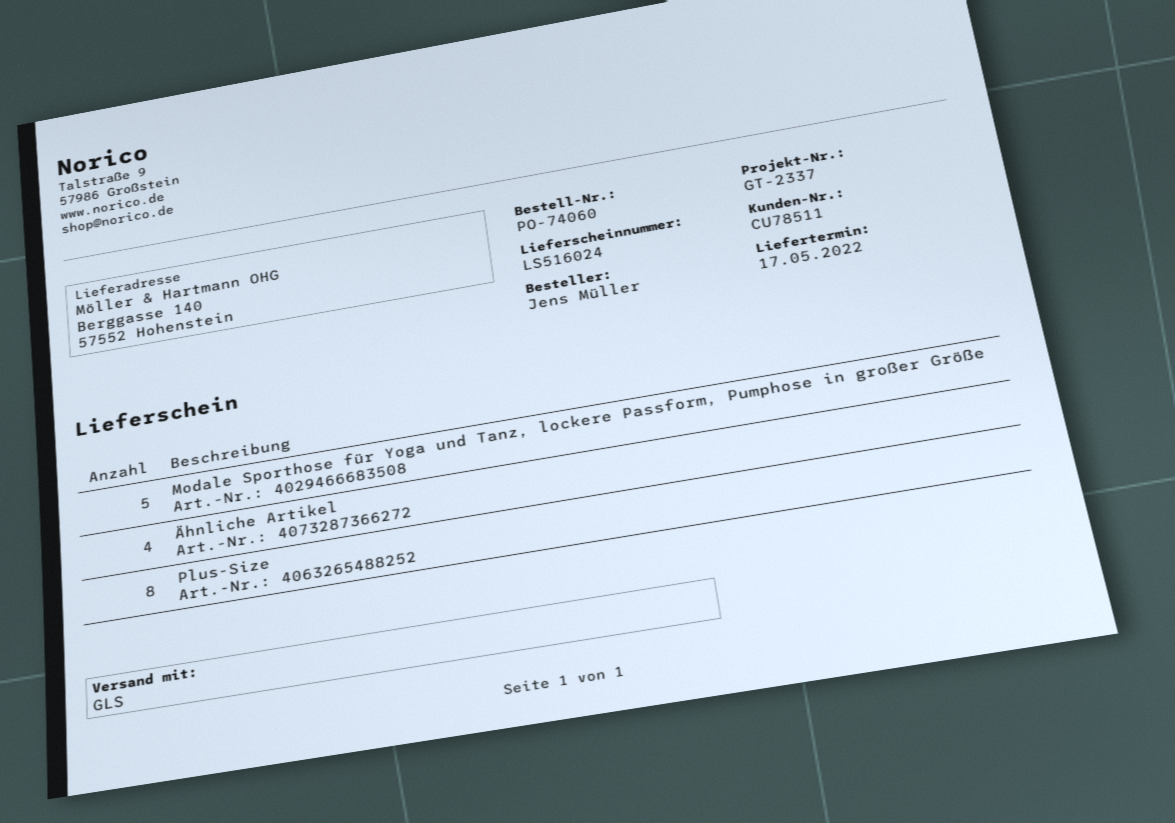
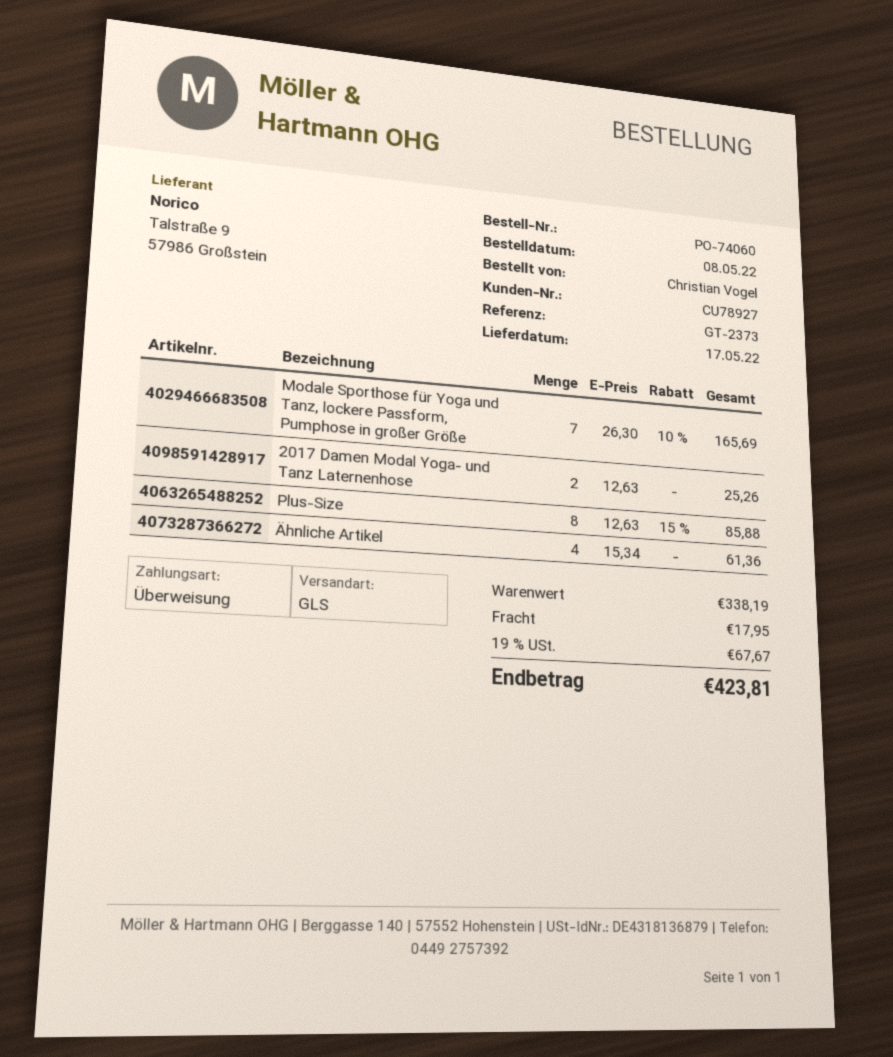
customer number: CU78511 -> CU78927
reference: GT-2337 -> GT-2373
ordered by: Jens Müller -> Christian Vogel
Modale Sporthose für Yoga und Tanz, lockere Passform, Pumphose in großer Größe: 5 -> 7
2017 Damen Modal Yoga- und Tanz Laternenhose: none -> 2

